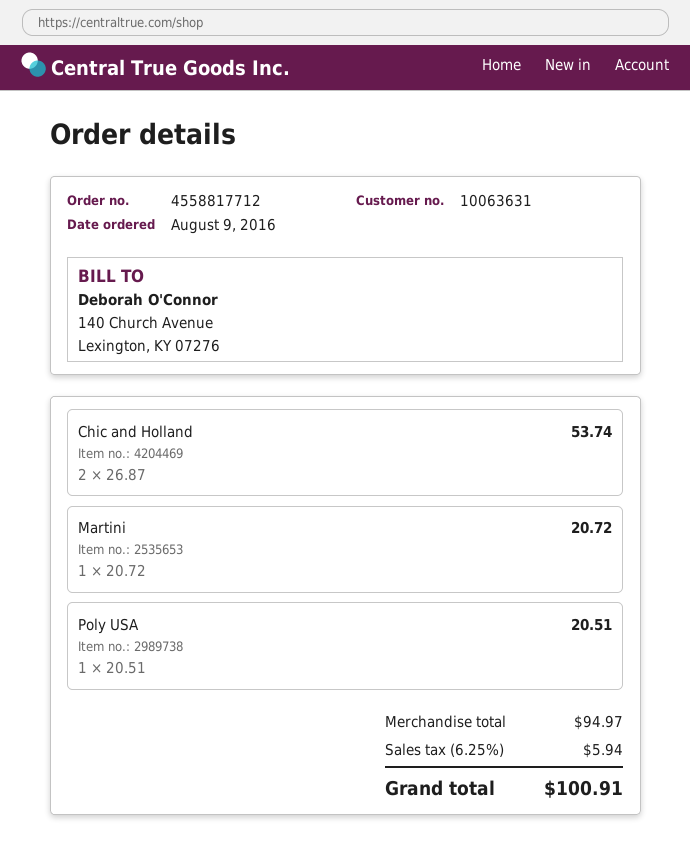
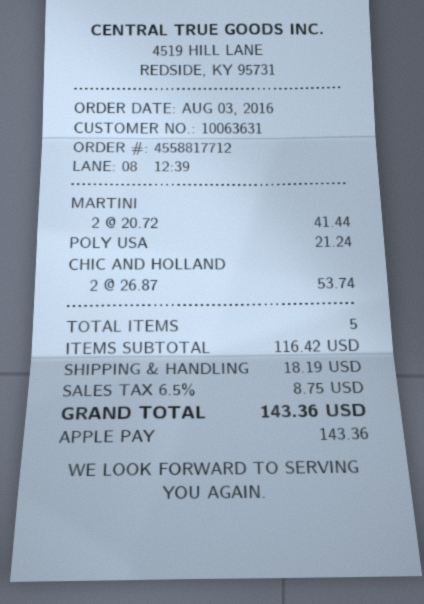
order date: 2016-08-09 -> 2016-08-03
Martini: 1 x 20.72 = 20.72 -> 2 x 20.72 = 41.44
Poly USA: 1 x 20.51 = 20.51 -> 1 x 21.24 = 21.24
subtotal: 94.97 -> 116.42
shipping: none -> 18.19
tax: 6.25% = 5.94 -> 6.5% = 8.75
total: 100.91 -> 143.36

